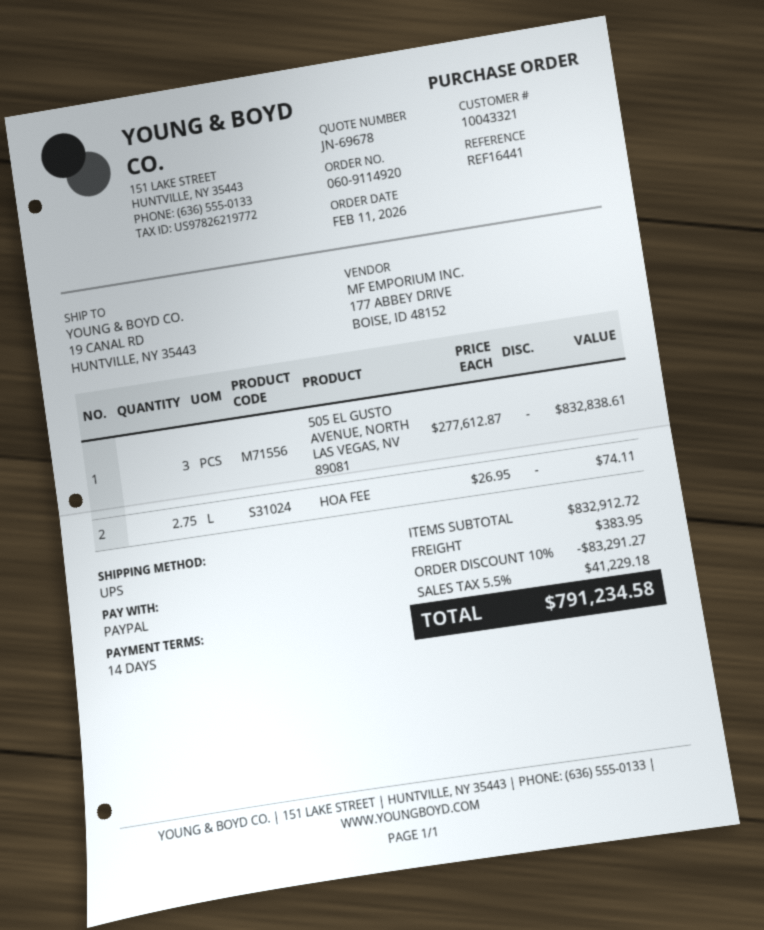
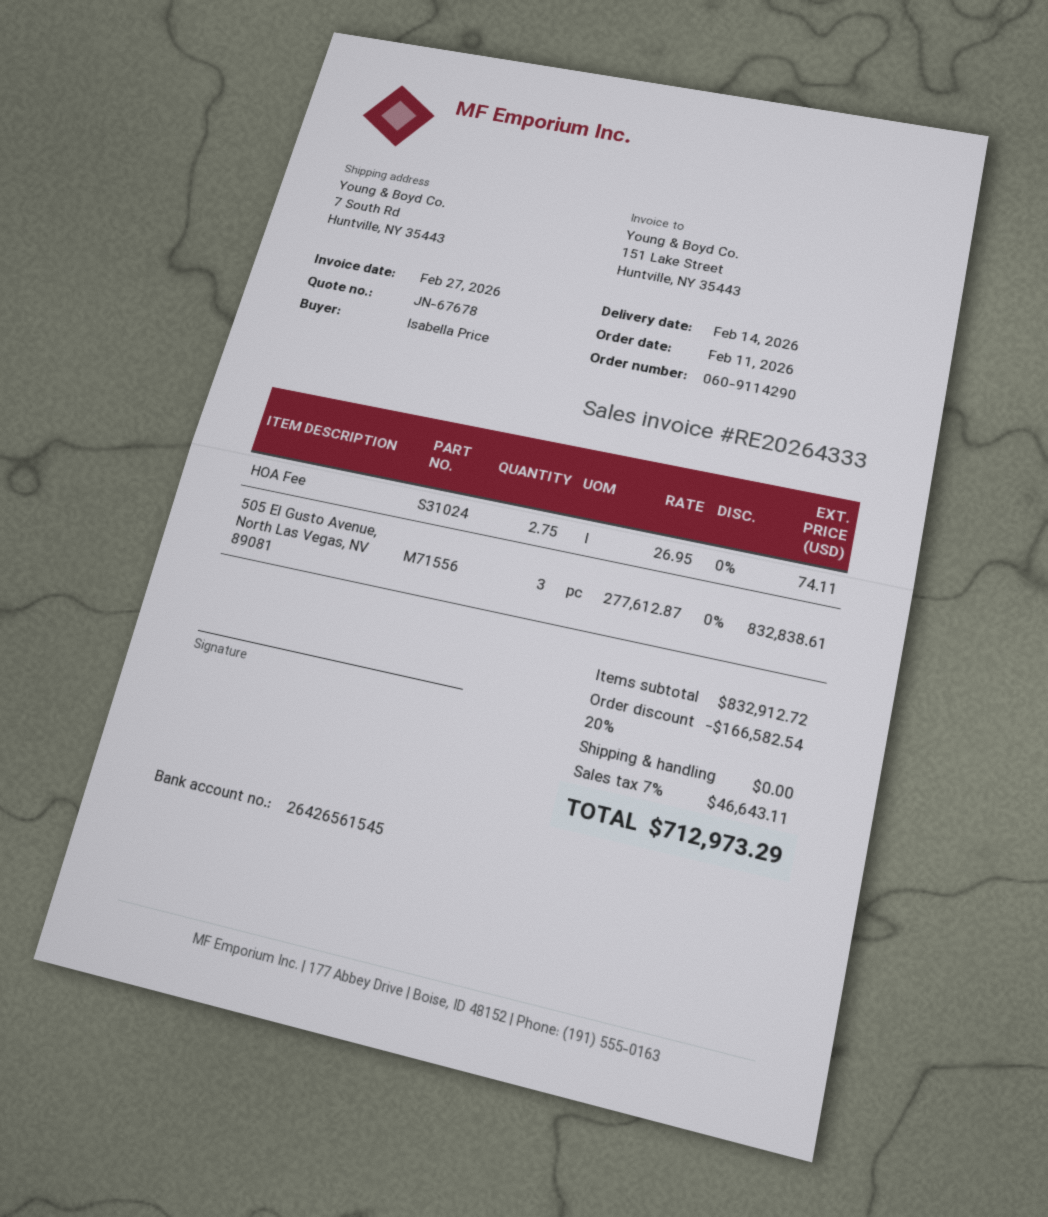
quote number: JN-69678 -> JN-67678
order number: 060-9114920 -> 060-9114290
ship to: 19 CANAL RD, HUNTVILLE, NY 35443 -> 7 South Rd, Huntville, NY 35443
discount: 10% = 83291.27 -> 20% = 166582.54
shipping: 383.95 -> 0.00
tax: 5.5% = 41229.18 -> 7% = 46643.11
total: 791234.58 -> 712973.29

